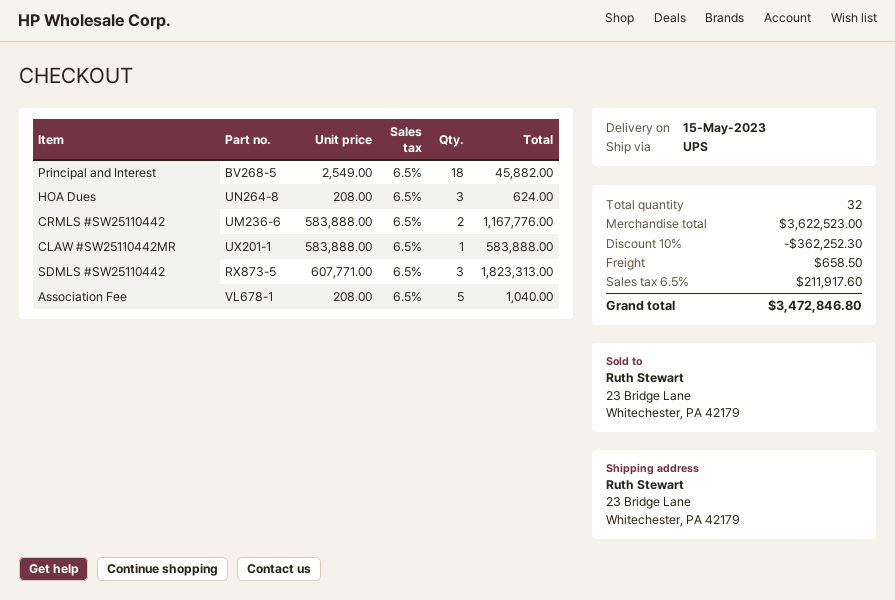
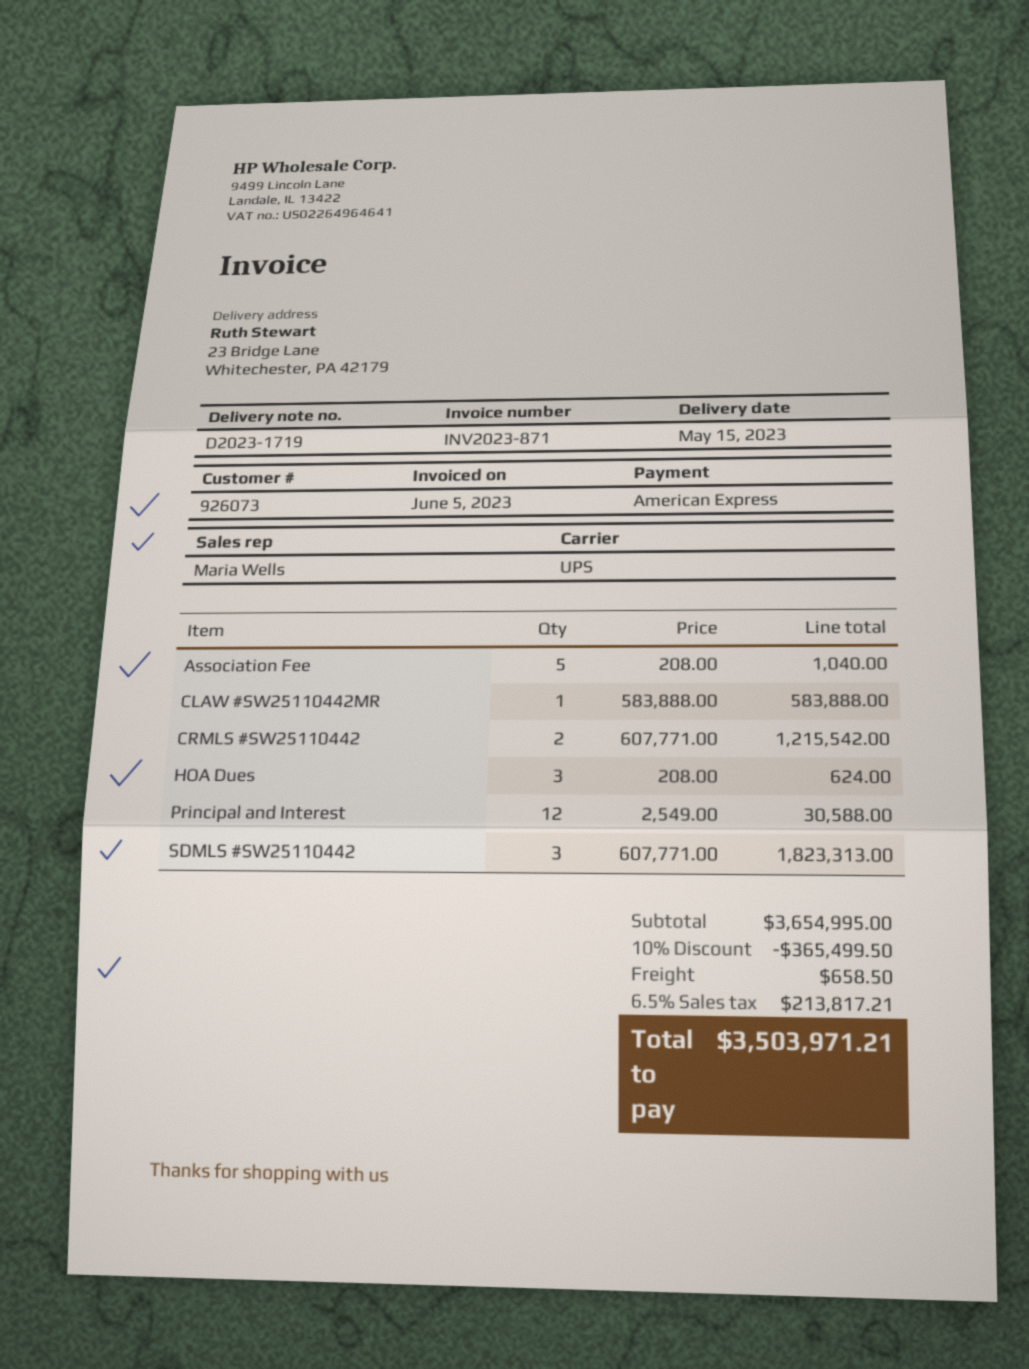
Principal and Interest: 18 x 2549.00 = 45882.00 -> 12 x 2549.00 = 30588.00
CRMLS #SW25110442: 2 x 583888.00 = 1167776.00 -> 2 x 607771.00 = 1215542.00
subtotal: 3622523.00 -> 3654995.00
discount: 10% = 362252.30 -> 10% = 365499.50
tax: 6.5% = 211917.60 -> 6.5% = 213817.21
total: 3472846.80 -> 3503971.21

